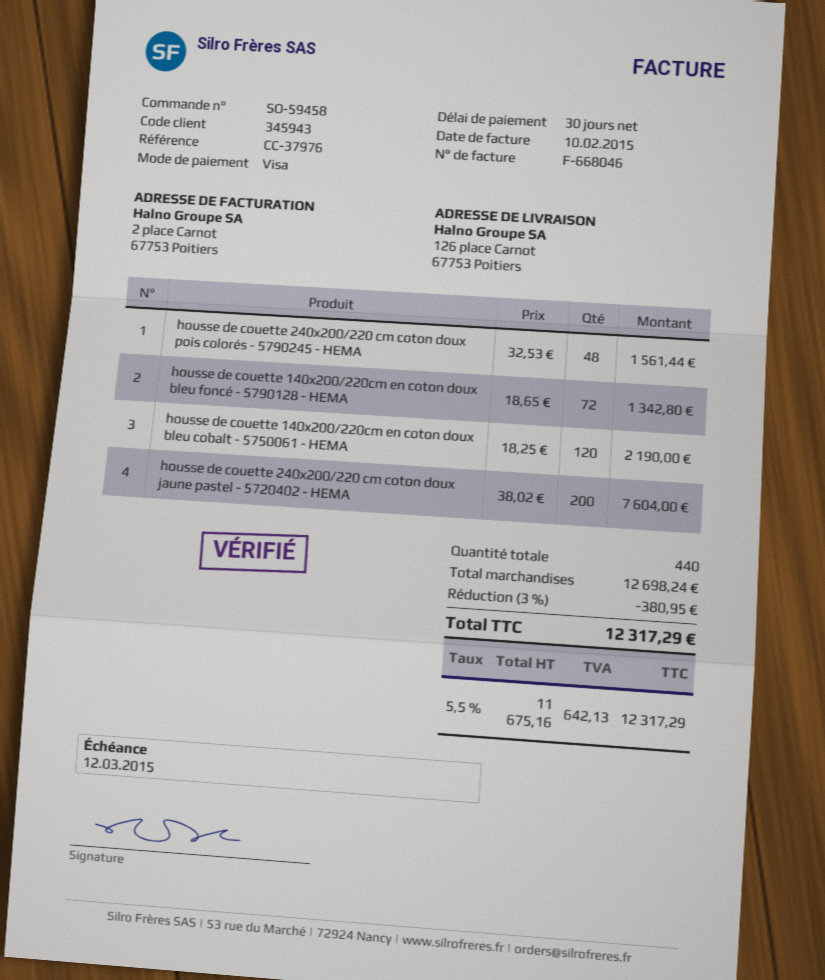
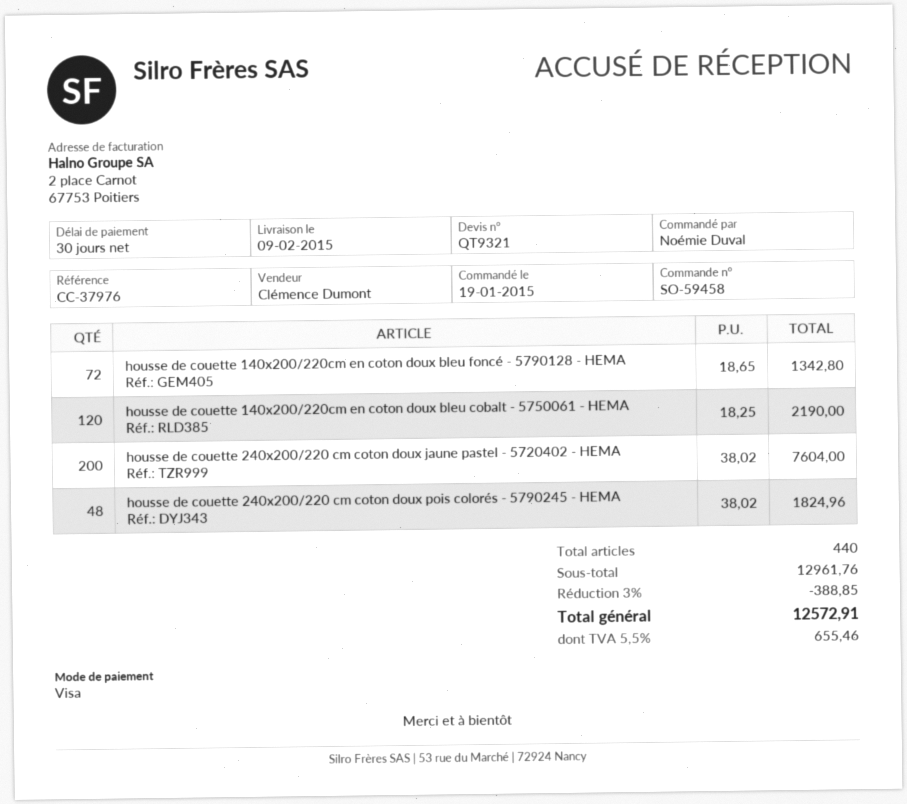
housse de couette 240x200/220 cm coton doux pois colorés - 5790245 - HEMA: 48 x 32.53 = 1561.44 -> 48 x 38.02 = 1824.96
subtotal: 12698.24 -> 12961.76
discount: 3% = 380.95 -> 3% = 388.85
tax: 5.5% = 642.13 -> 5.5% = 655.46
total: 12317.29 -> 12572.91

